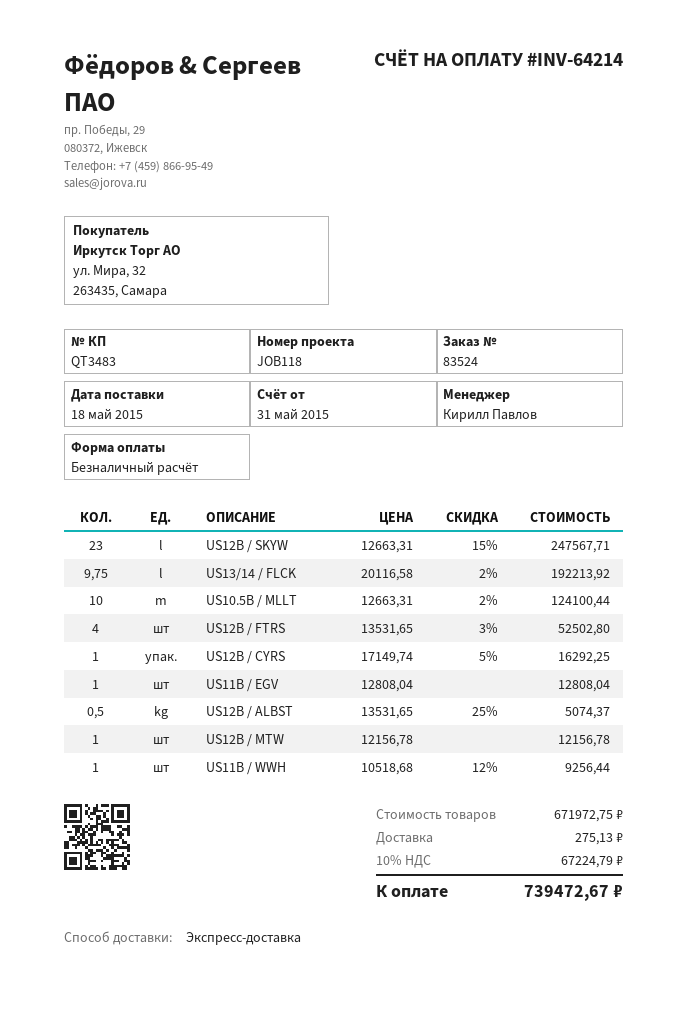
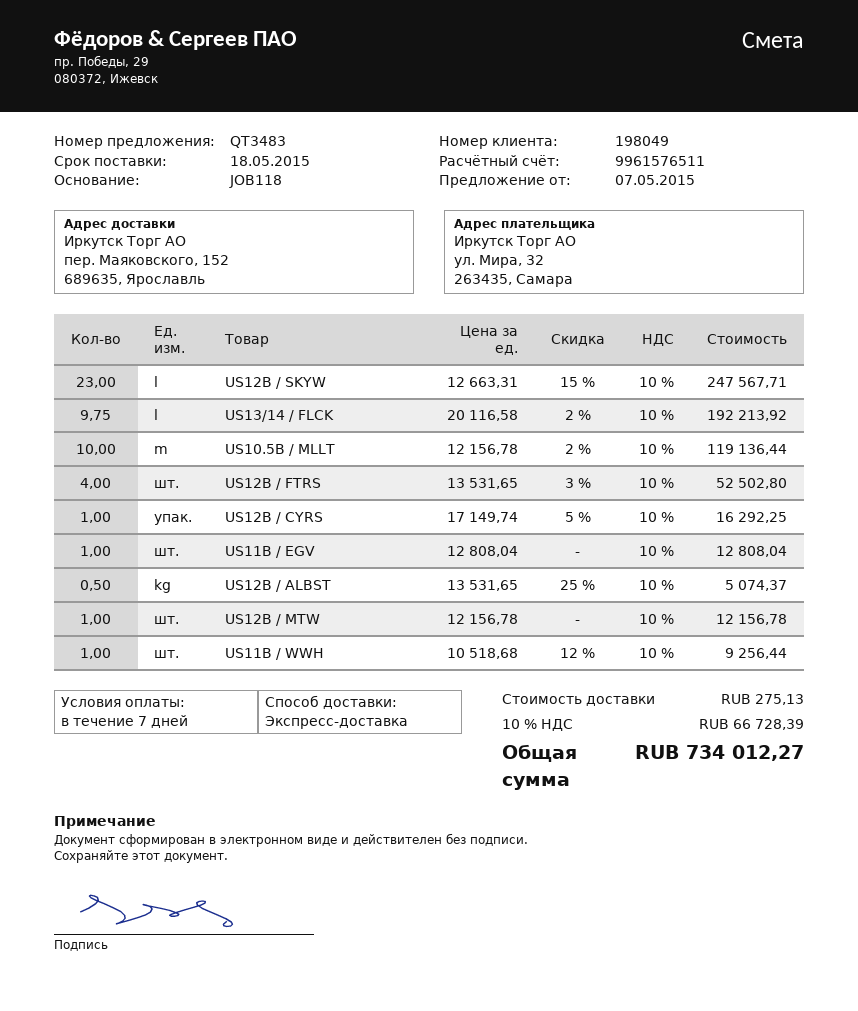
US10.5B / MLLT: 10 x 12663.31 - 2% = 124100.44 -> 10 x 12156.78 - 2% = 119136.44
tax: 10% = 67224.79 -> 10% = 66728.39
total: 739472.67 -> 734012.27

